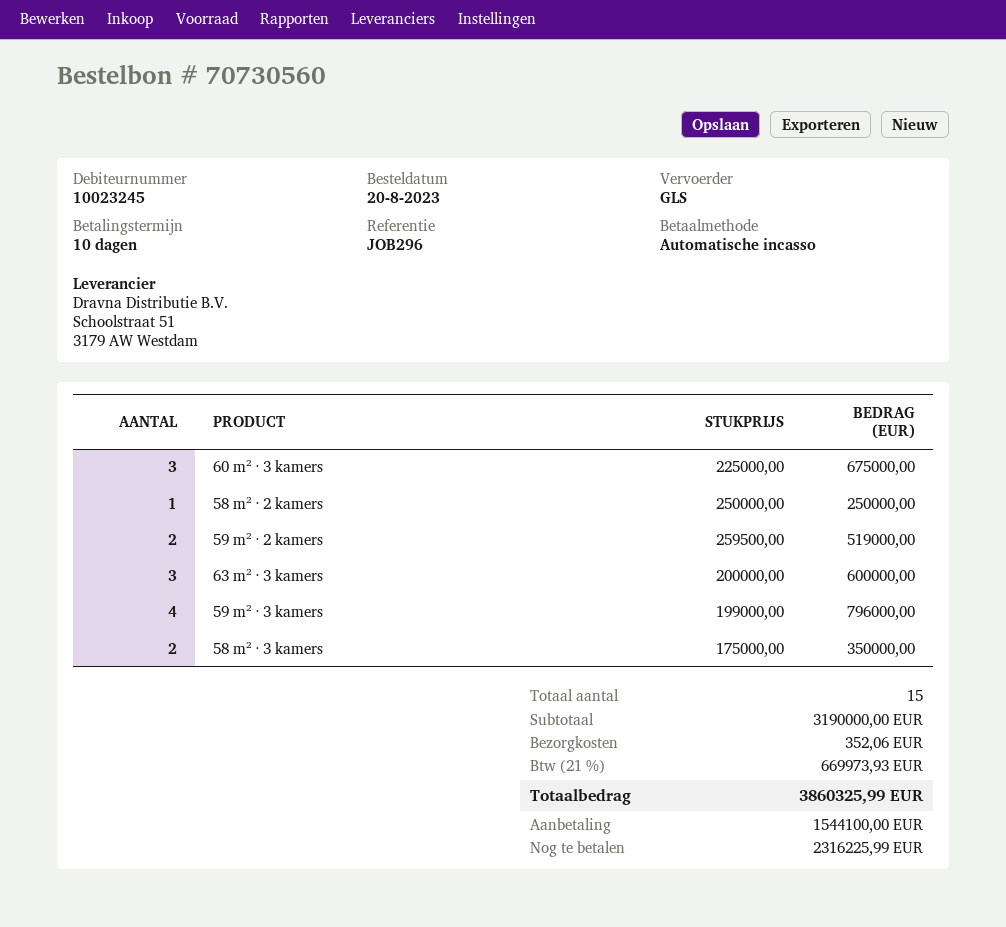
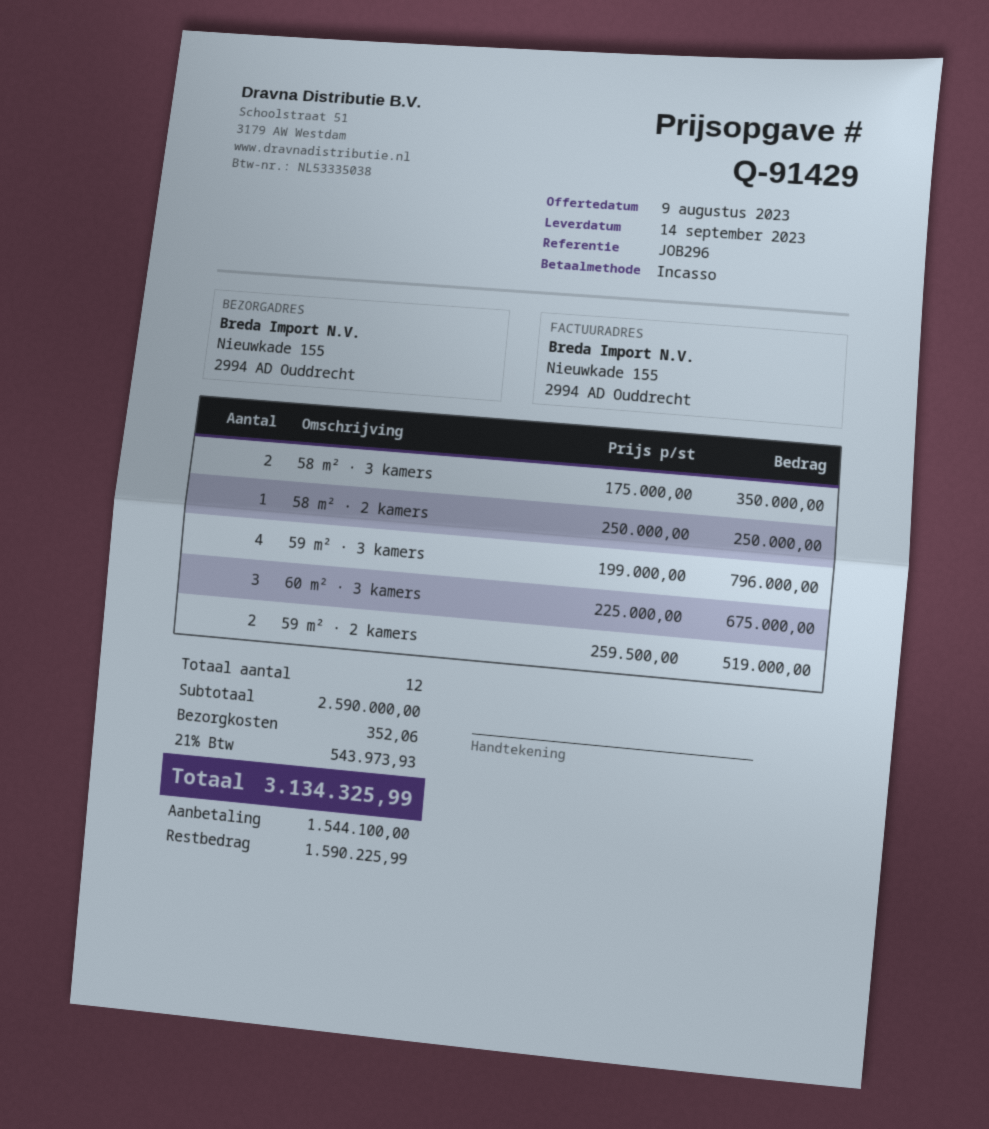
63 m² · 3 kamers: 3 x 200000.00 = 600000.00 -> none
total quantity: 15 -> 12
subtotal: 3190000.00 -> 2590000.00
tax: 21% = 669973.93 -> 21% = 543973.93
total: 3860325.99 -> 3134325.99
balance: 2316225.99 -> 1590225.99

